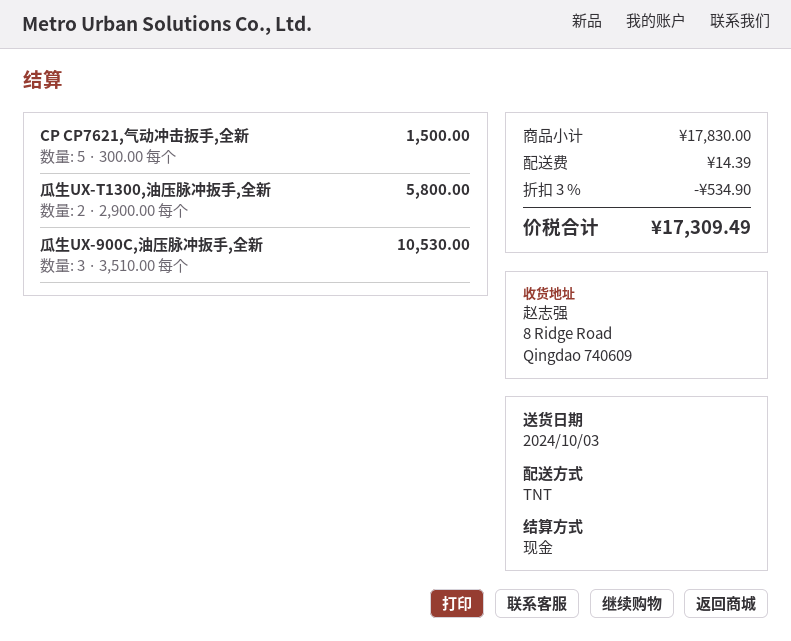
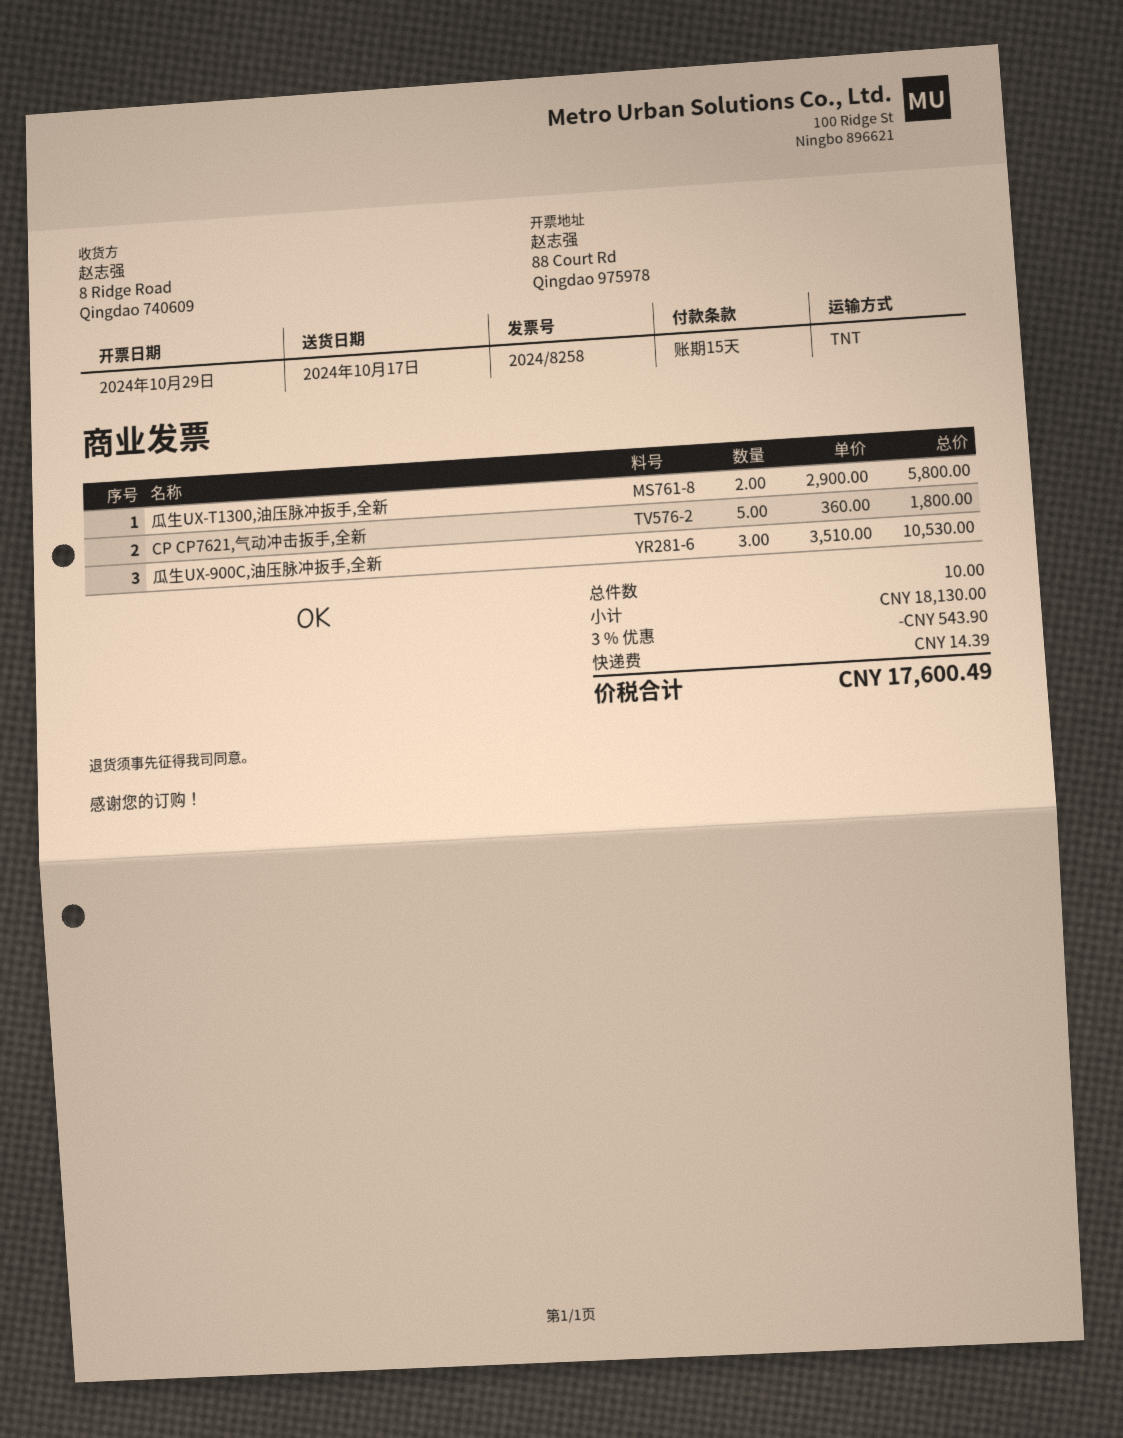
delivery date: 2024-10-03 -> 2024-10-17
CP CP7621,气动冲击扳手,全新: 5 x 300.00 = 1500.00 -> 5 x 360.00 = 1800.00
subtotal: 17830.00 -> 18130.00
discount: 3% = 534.90 -> 3% = 543.90
total: 17309.49 -> 17600.49

